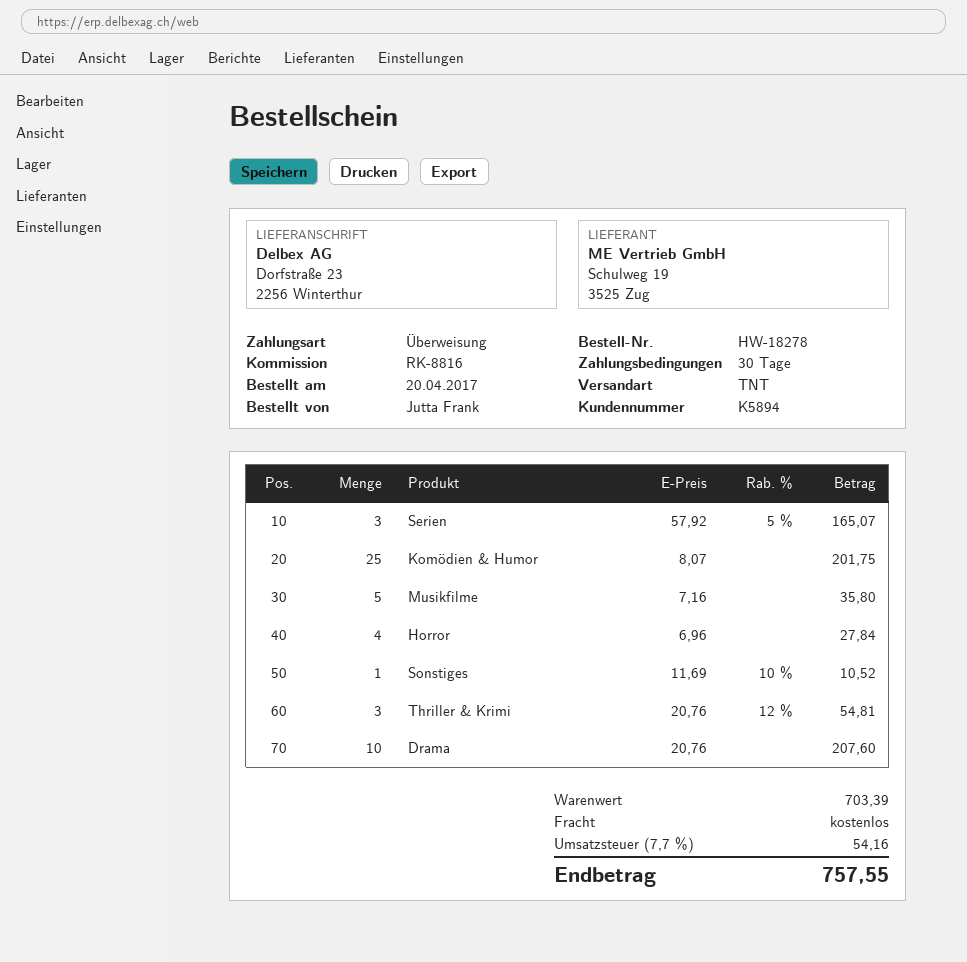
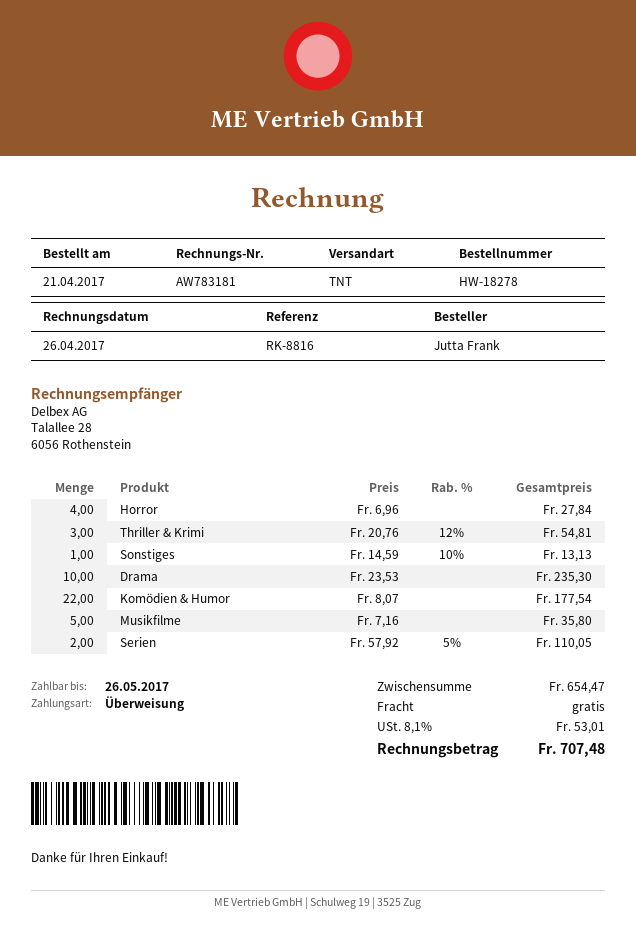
order date: 2017-04-20 -> 2017-04-21
Serien: 3 x 57.92 - 5% = 165.07 -> 2 x 57.92 - 5% = 110.05
Komödien & Humor: 25 x 8.07 = 201.75 -> 22 x 8.07 = 177.54
Sonstiges: 1 x 11.69 - 10% = 10.52 -> 1 x 14.59 - 10% = 13.13
Drama: 10 x 20.76 = 207.60 -> 10 x 23.53 = 235.30
subtotal: 703.39 -> 654.47
tax: 7.7% = 54.16 -> 8.1% = 53.01
total: 757.55 -> 707.48

